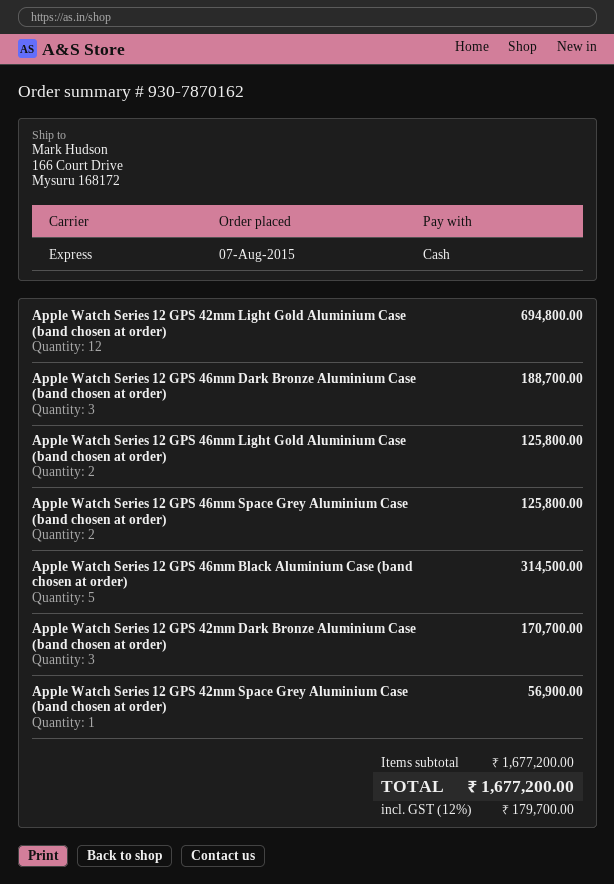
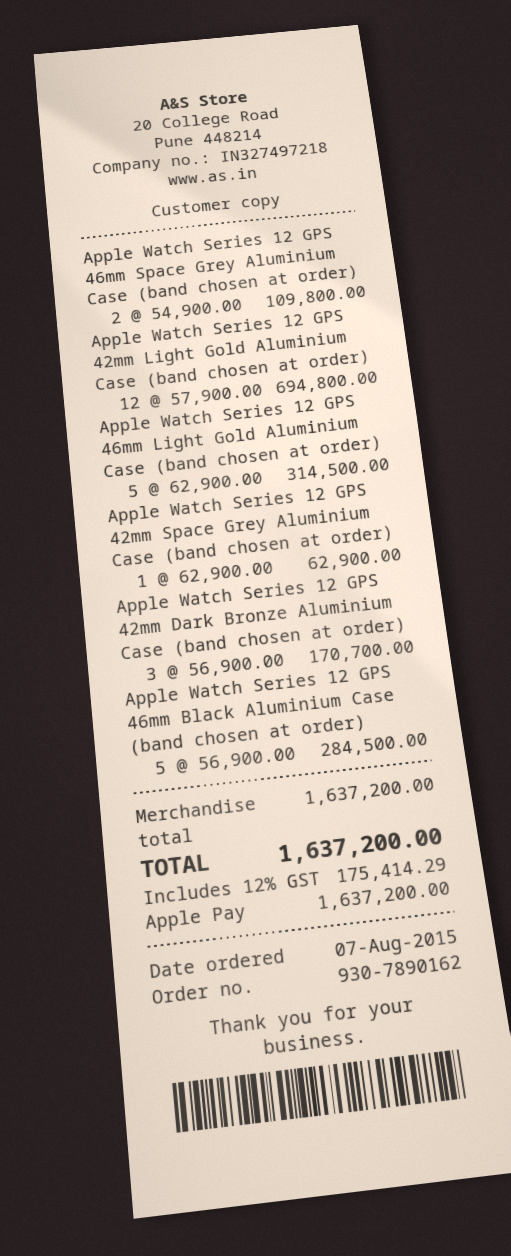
order number: 930-7870162 -> 930-7890162
payment method: cash -> Apple Pay
Apple Watch Series 12 GPS 46mm Dark Bronze Aluminium Case (band chosen at order): 3 for 188700.00 -> none
Apple Watch Series 12 GPS 46mm Light Gold Aluminium Case (band chosen at order): 2 for 125800.00 -> 5 for 314500.00
Apple Watch Series 12 GPS 46mm Space Grey Aluminium Case (band chosen at order): 2 for 125800.00 -> 2 for 109800.00
Apple Watch Series 12 GPS 46mm Black Aluminium Case (band chosen at order): 5 for 314500.00 -> 5 for 284500.00
Apple Watch Series 12 GPS 42mm Space Grey Aluminium Case (band chosen at order): 1 for 56900.00 -> 1 for 62900.00
subtotal: 1677200.00 -> 1637200.00
tax: 12% = 179700.00 -> 12% = 175414.29
total: 1677200.00 -> 1637200.00

